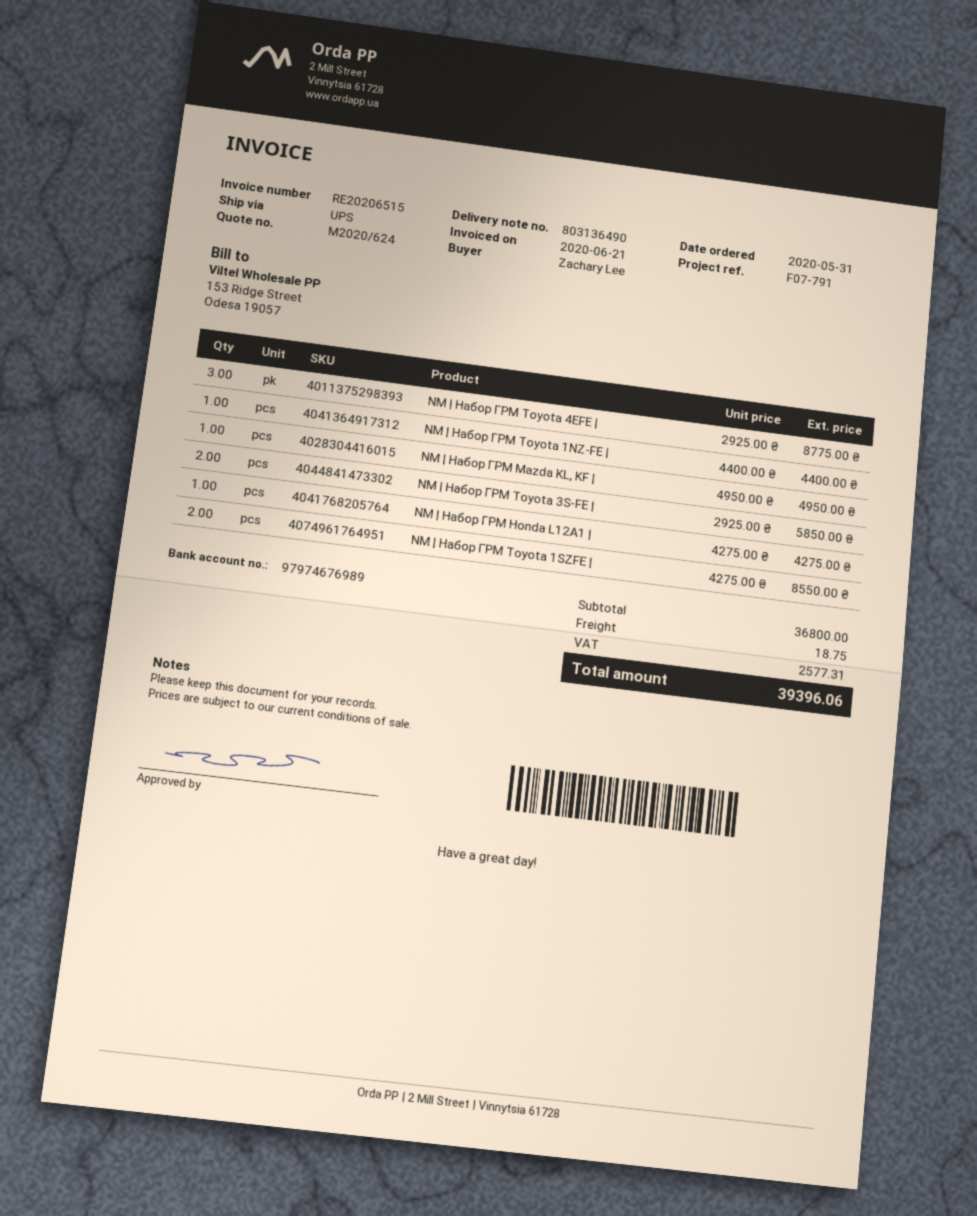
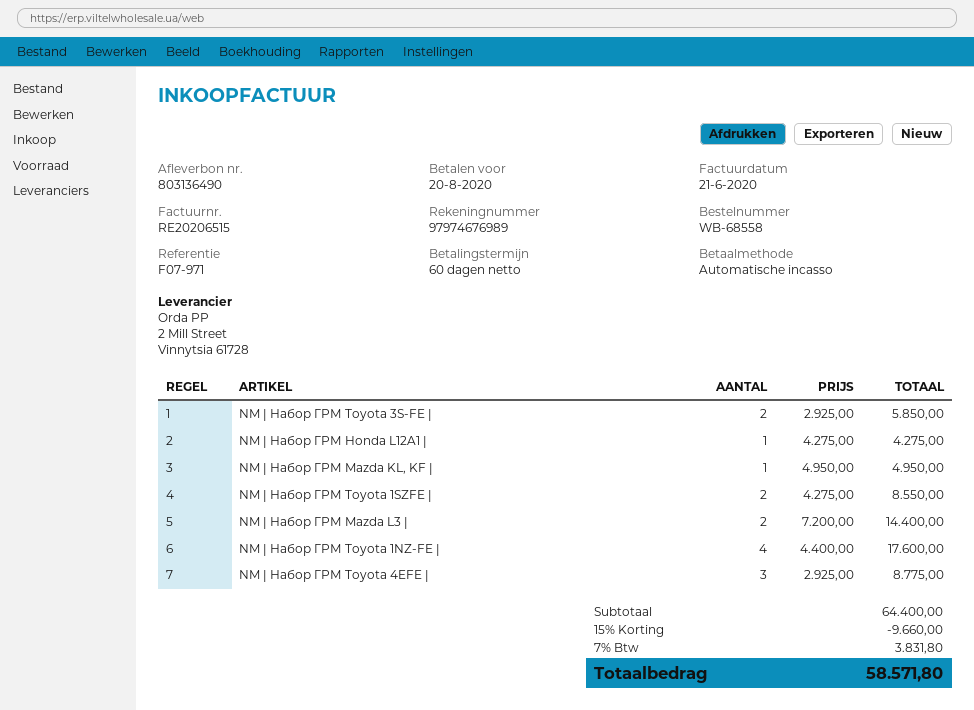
reference: F07-791 -> F07-971
NM | Набор ГРМ Toyota 1NZ-FE |: 1 x 4400.00 = 4400.00 -> 4 x 4400.00 = 17600.00
NM | Набор ГРМ Mazda L3 |: none -> 2 x 7200.00 = 14400.00
subtotal: 36800.00 -> 64400.00
discount: none -> 15% = 9660.00
shipping: 18.75 -> none
tax: 2577.31 -> 3831.80
total: 39396.06 -> 58571.80

